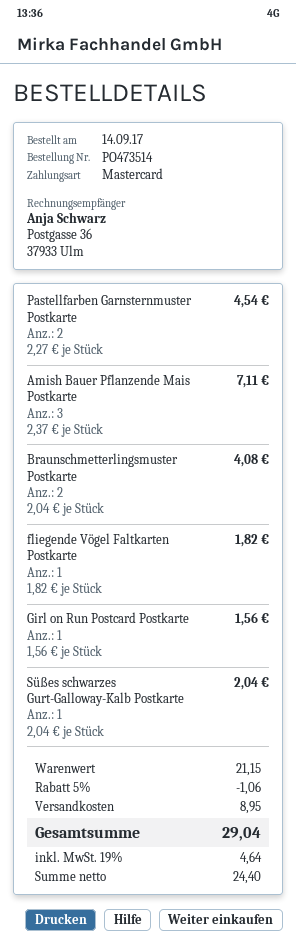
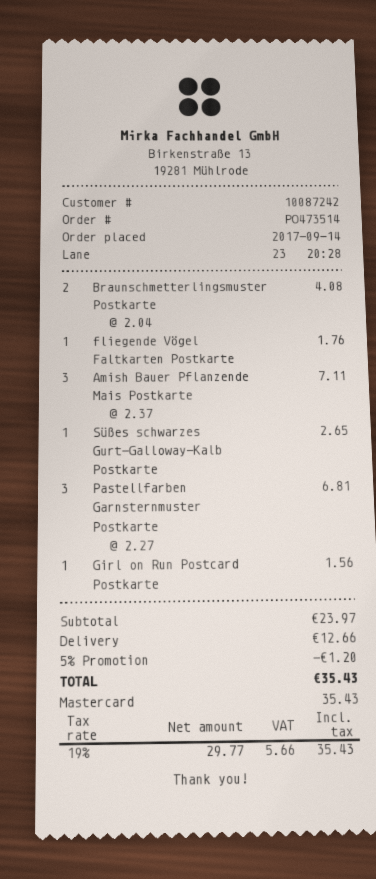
Pastellfarben Garnsternmuster Postkarte: 2 x 2.27 = 4.54 -> 3 x 2.27 = 6.81
fliegende Vögel Faltkarten Postkarte: 1 x 1.82 = 1.82 -> 1 x 1.76 = 1.76
Süßes schwarzes Gurt-Galloway-Kalb Postkarte: 1 x 2.04 = 2.04 -> 1 x 2.65 = 2.65
subtotal: 21.15 -> 23.97
discount: 5% = 1.06 -> 5% = 1.20
shipping: 8.95 -> 12.66
net: 24.40 -> 29.77
tax: 19% = 4.64 -> 19% = 5.66
total: 29.04 -> 35.43

